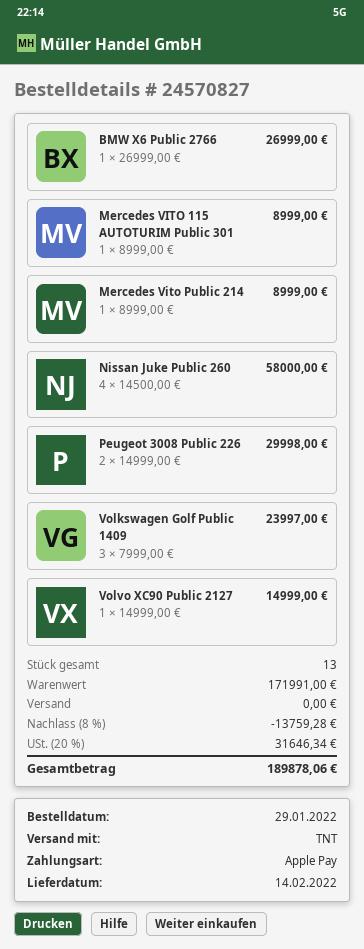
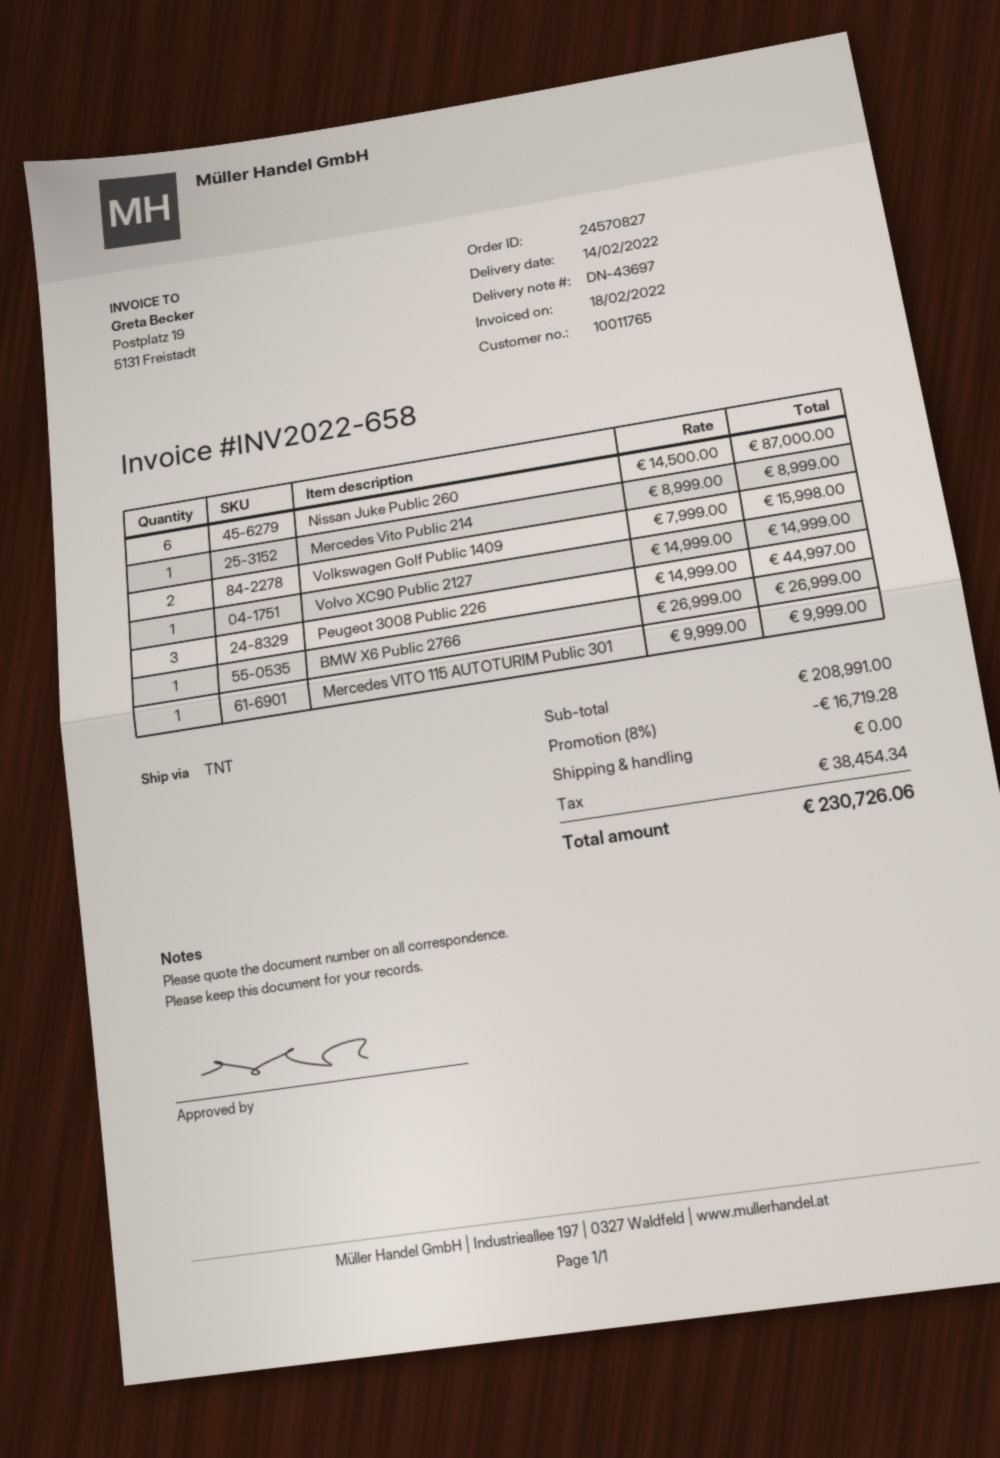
Mercedes VITO 115 AUTOTURIM Public 301: 1 x 8999.00 = 8999.00 -> 1 x 9999.00 = 9999.00
Nissan Juke Public 260: 4 x 14500.00 = 58000.00 -> 6 x 14500.00 = 87000.00
Peugeot 3008 Public 226: 2 x 14999.00 = 29998.00 -> 3 x 14999.00 = 44997.00
Volkswagen Golf Public 1409: 3 x 7999.00 = 23997.00 -> 2 x 7999.00 = 15998.00
subtotal: 171991.00 -> 208991.00
discount: 8% = 13759.28 -> 8% = 16719.28
tax: 31646.34 -> 38454.34
total: 189878.06 -> 230726.06

